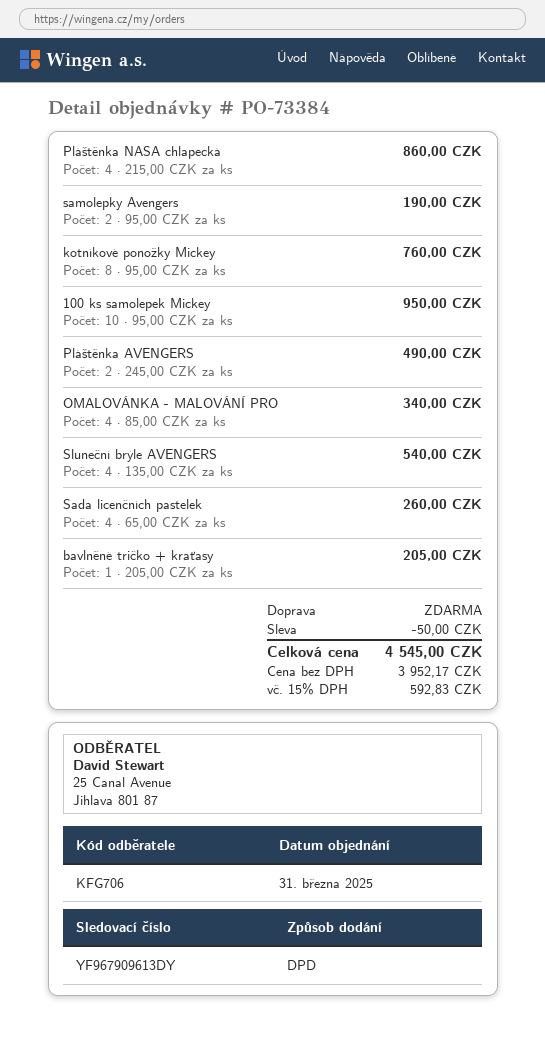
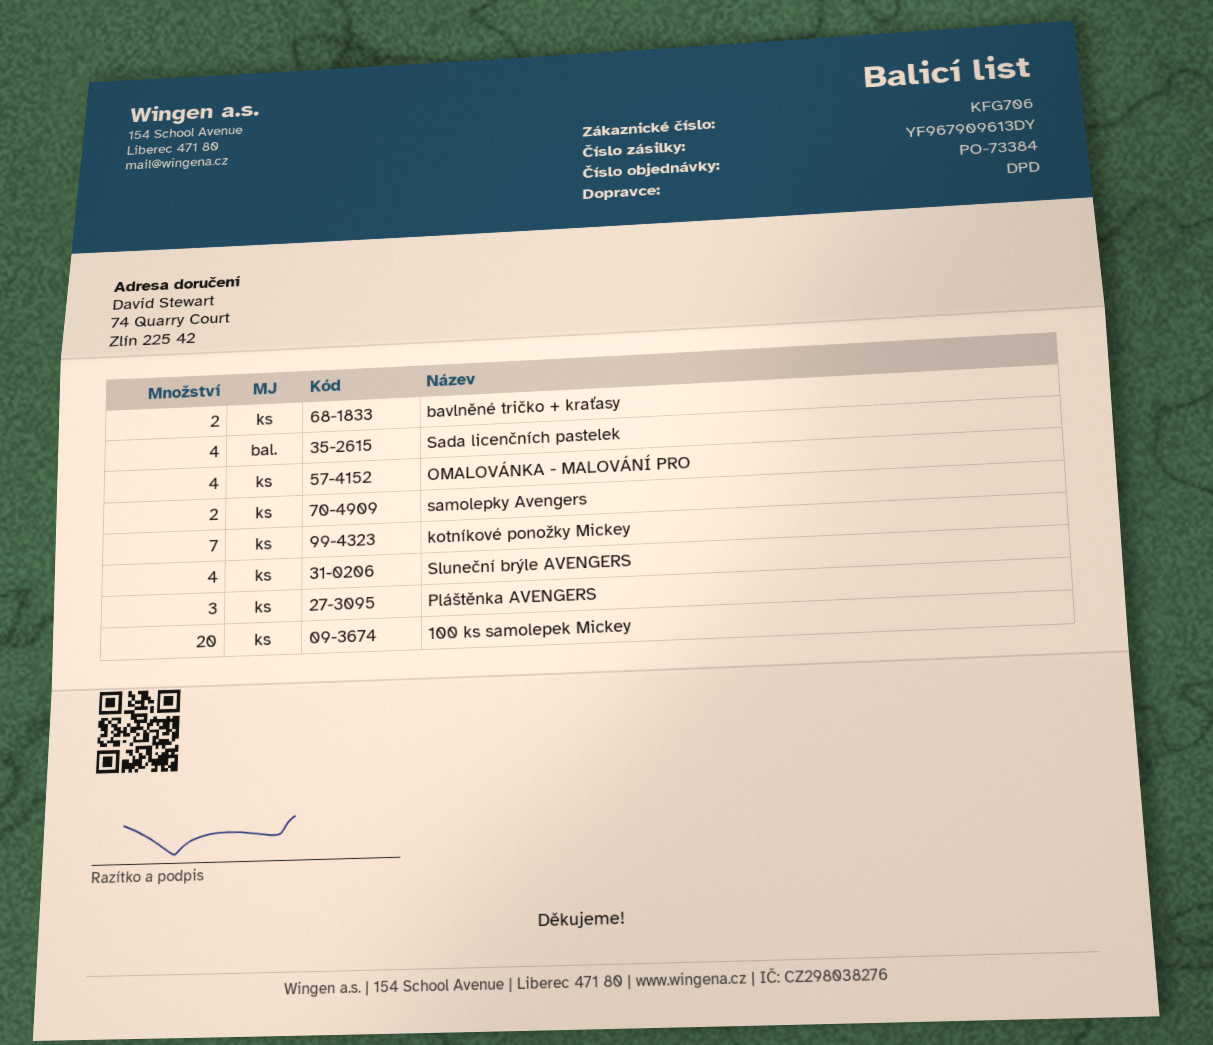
Pláštěnka NASA chlapecká: 4 -> none
kotníkové ponožky Mickey: 8 -> 7
100 ks samolepek Mickey: 10 -> 20
Pláštěnka AVENGERS: 2 -> 3
bavlněné tričko + kraťasy: 1 -> 2

